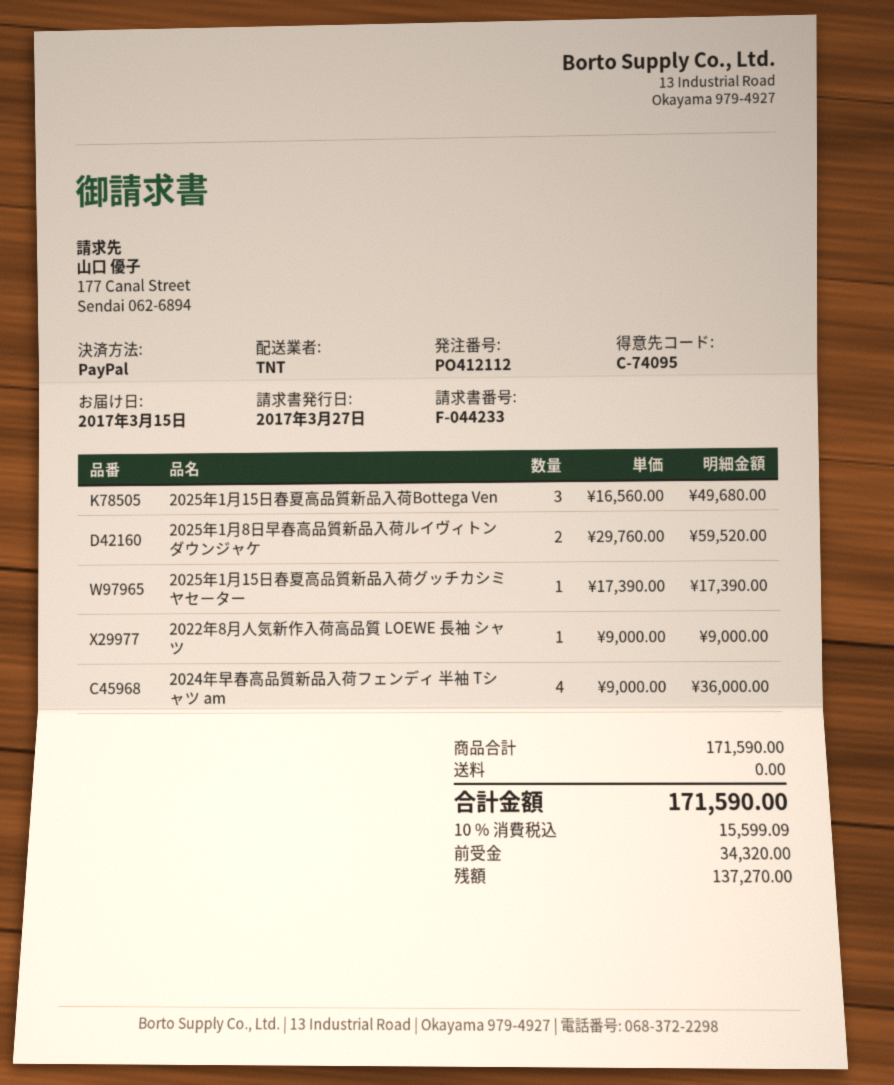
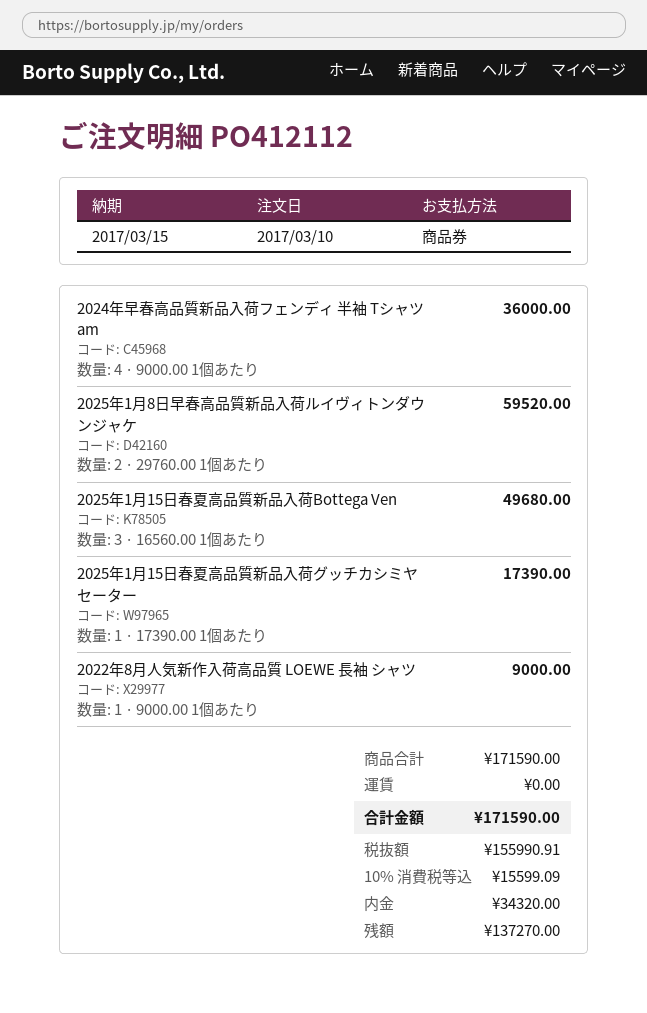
payment method: PayPal -> gift card

